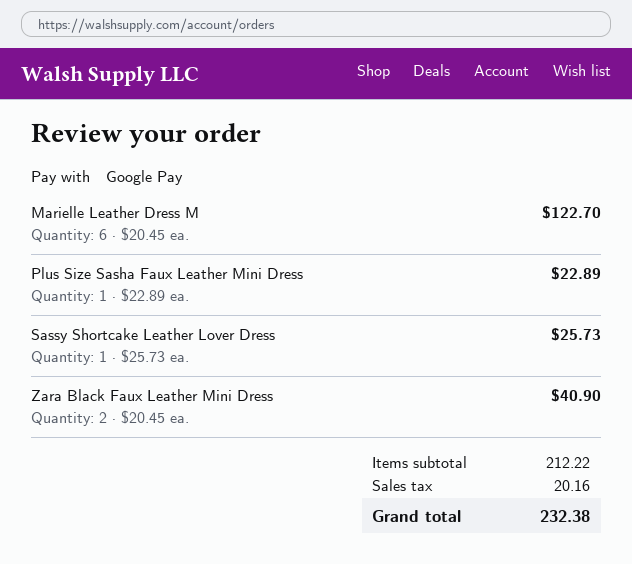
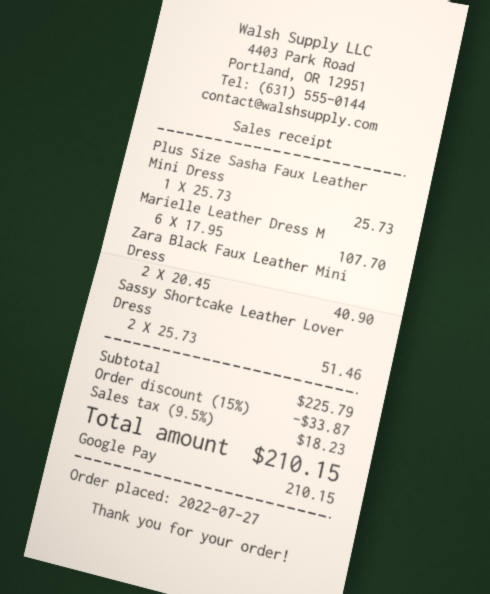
Marielle Leather Dress M: 6 x 20.45 = 122.70 -> 6 x 17.95 = 107.70
Plus Size Sasha Faux Leather Mini Dress: 1 x 22.89 = 22.89 -> 1 x 25.73 = 25.73
Sassy Shortcake Leather Lover Dress: 1 x 25.73 = 25.73 -> 2 x 25.73 = 51.46
subtotal: 212.22 -> 225.79
discount: none -> 15% = 33.87
tax: 20.16 -> 18.23
total: 232.38 -> 210.15

